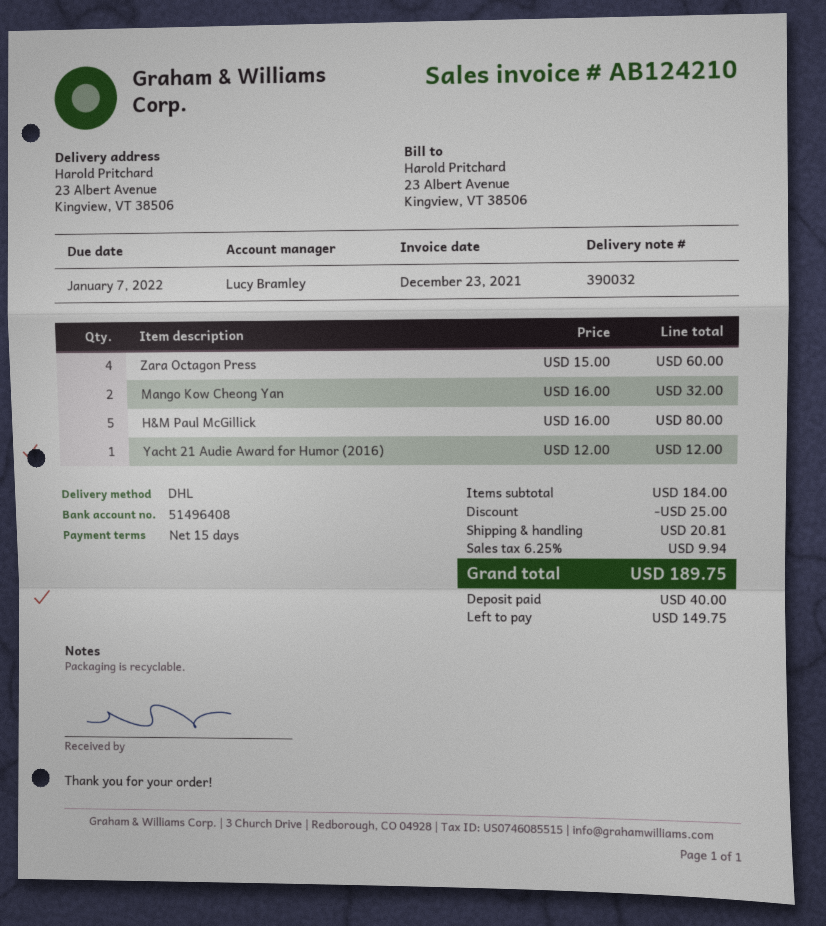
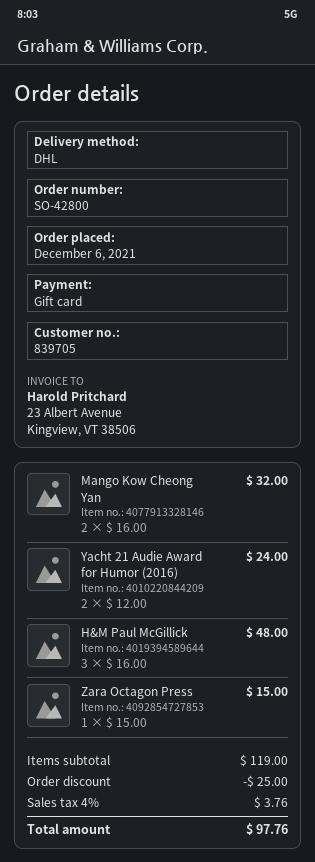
Zara Octagon Press: 4 x 15.00 = 60.00 -> 1 x 15.00 = 15.00
H&M Paul McGillick: 5 x 16.00 = 80.00 -> 3 x 16.00 = 48.00
Yacht 21 Audie Award for Humor (2016): 1 x 12.00 = 12.00 -> 2 x 12.00 = 24.00
subtotal: 184.00 -> 119.00
shipping: 20.81 -> none
tax: 6.25% = 9.94 -> 4% = 3.76
total: 189.75 -> 97.76

